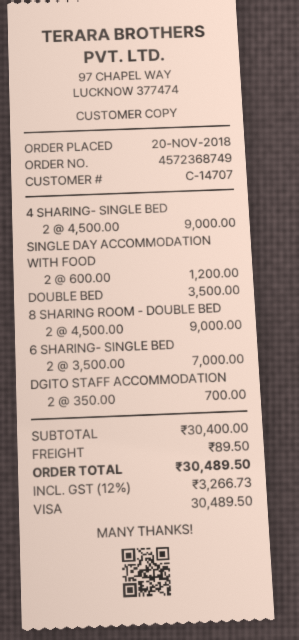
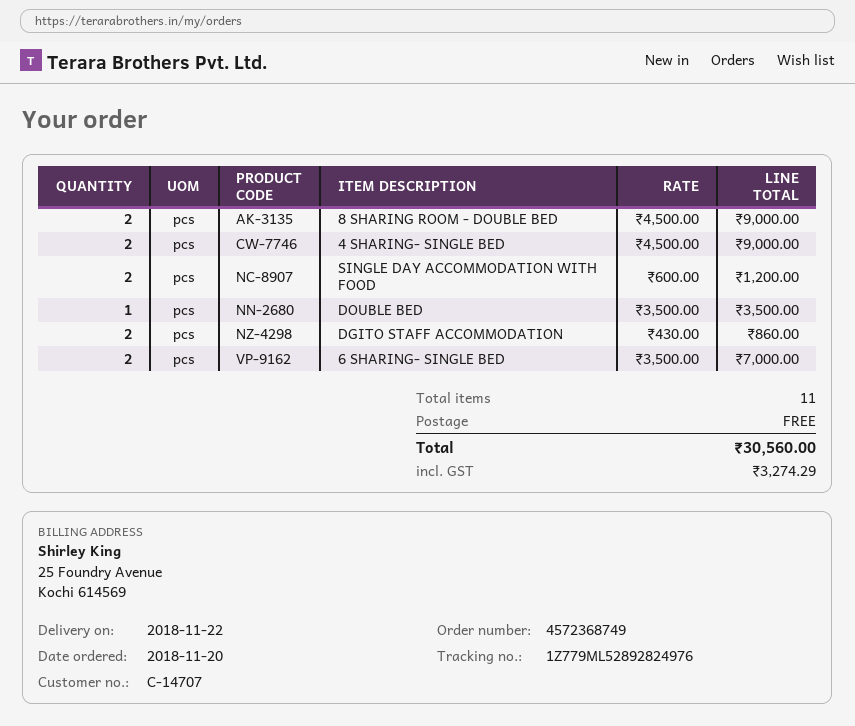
DGITO STAFF ACCOMMODATION: 2 x 350.00 = 700.00 -> 2 x 430.00 = 860.00
shipping: 89.50 -> 0.00
tax: 3266.73 -> 3274.29
total: 30489.50 -> 30560.00

